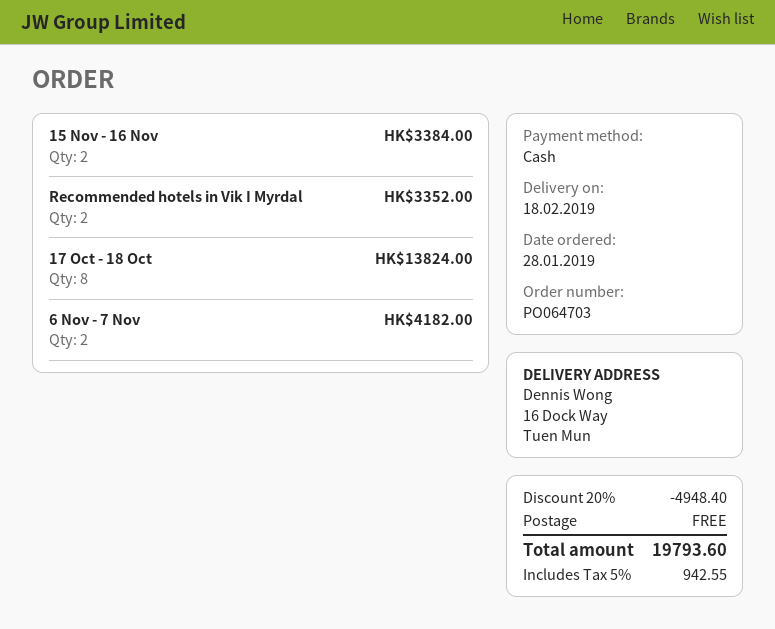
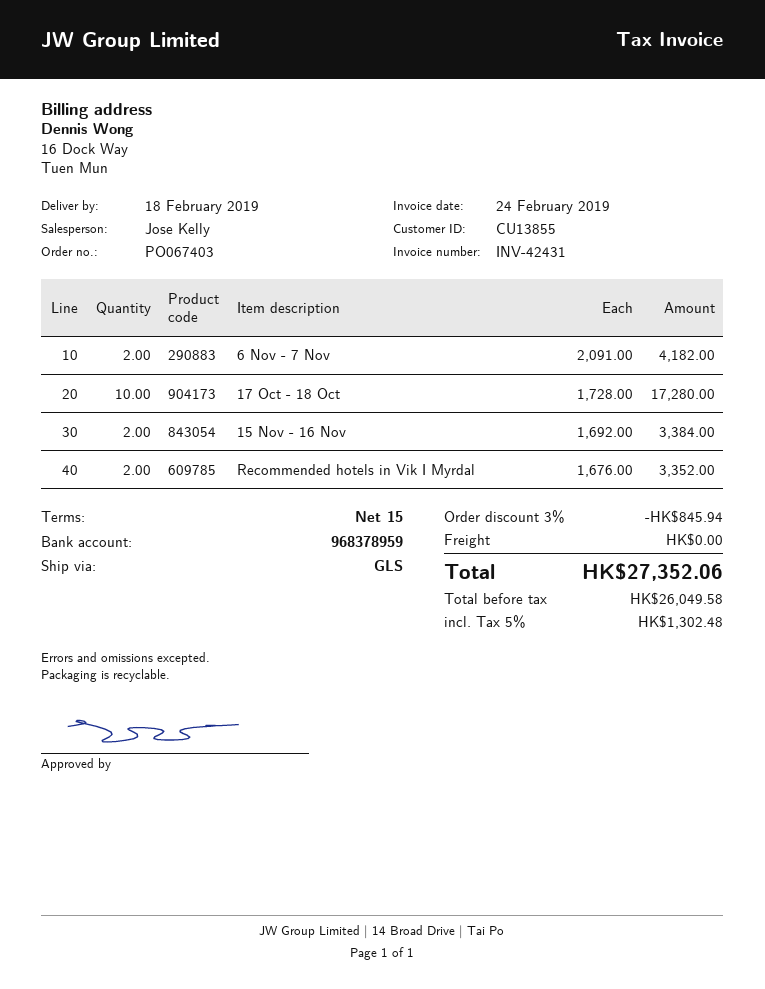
order number: PO064703 -> PO067403
17 Oct - 18 Oct: 8 for 13824.00 -> 10 for 17280.00
discount: 20% = 4948.40 -> 3% = 845.94
tax: 5% = 942.55 -> 5% = 1302.48
total: 19793.60 -> 27352.06

